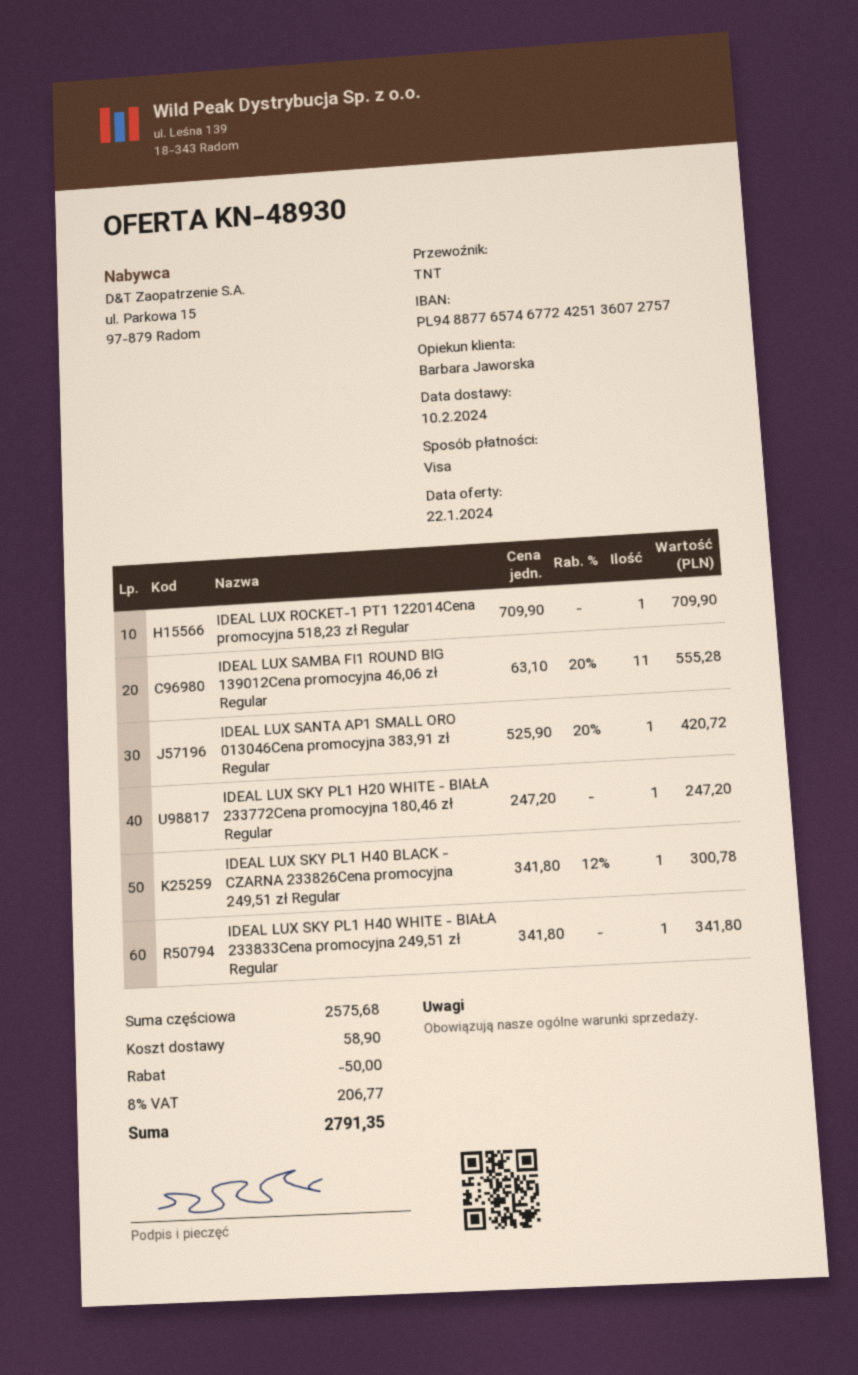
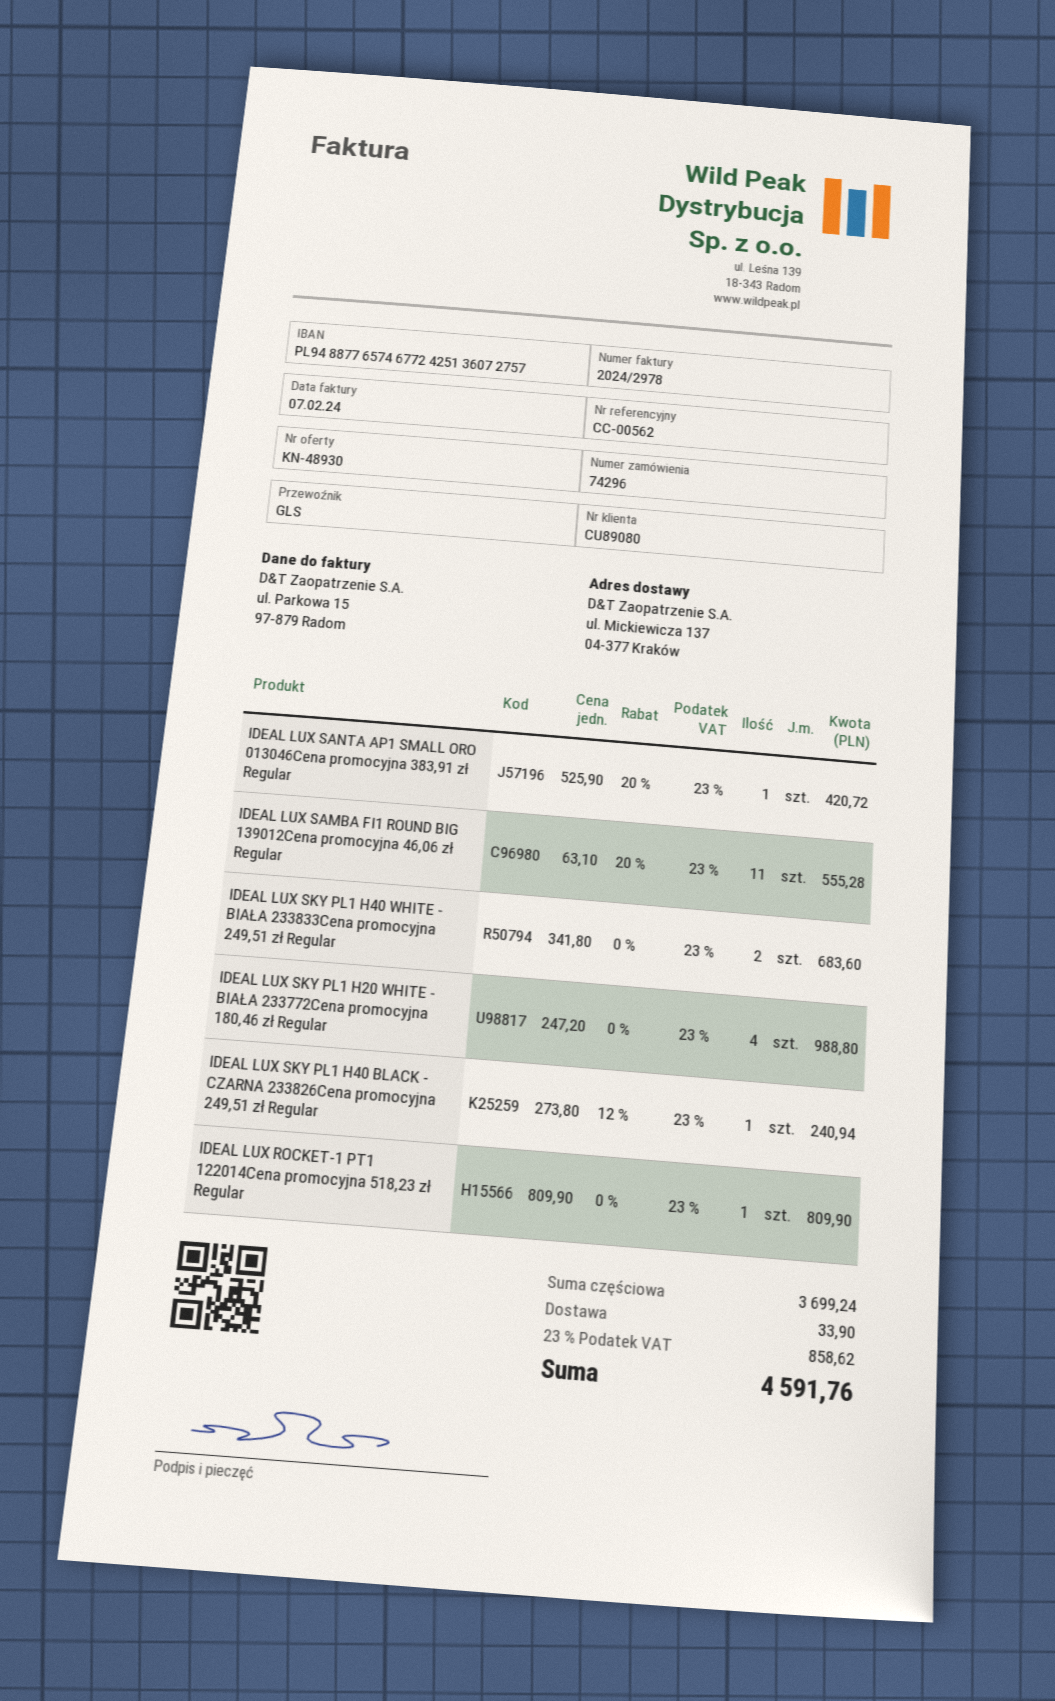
shipping method: TNT -> GLS
IDEAL LUX ROCKET-1 PT1 122014Cena promocyjna 518,23 zł Regular: 1 x 709.90 = 709.90 -> 1 x 809.90 = 809.90
IDEAL LUX SKY PL1 H20 WHITE - BIAŁA 233772Cena promocyjna 180,46 zł Regular: 1 x 247.20 = 247.20 -> 4 x 247.20 = 988.80
IDEAL LUX SKY PL1 H40 BLACK - CZARNA 233826Cena promocyjna 249,51 zł Regular: 1 x 341.80 - 12% = 300.78 -> 1 x 273.80 - 12% = 240.94
IDEAL LUX SKY PL1 H40 WHITE - BIAŁA 233833Cena promocyjna 249,51 zł Regular: 1 x 341.80 = 341.80 -> 2 x 341.80 = 683.60
subtotal: 2575.68 -> 3699.24
discount: 50.00 -> none
shipping: 58.90 -> 33.90
tax: 8% = 206.77 -> 23% = 858.62
total: 2791.35 -> 4591.76

